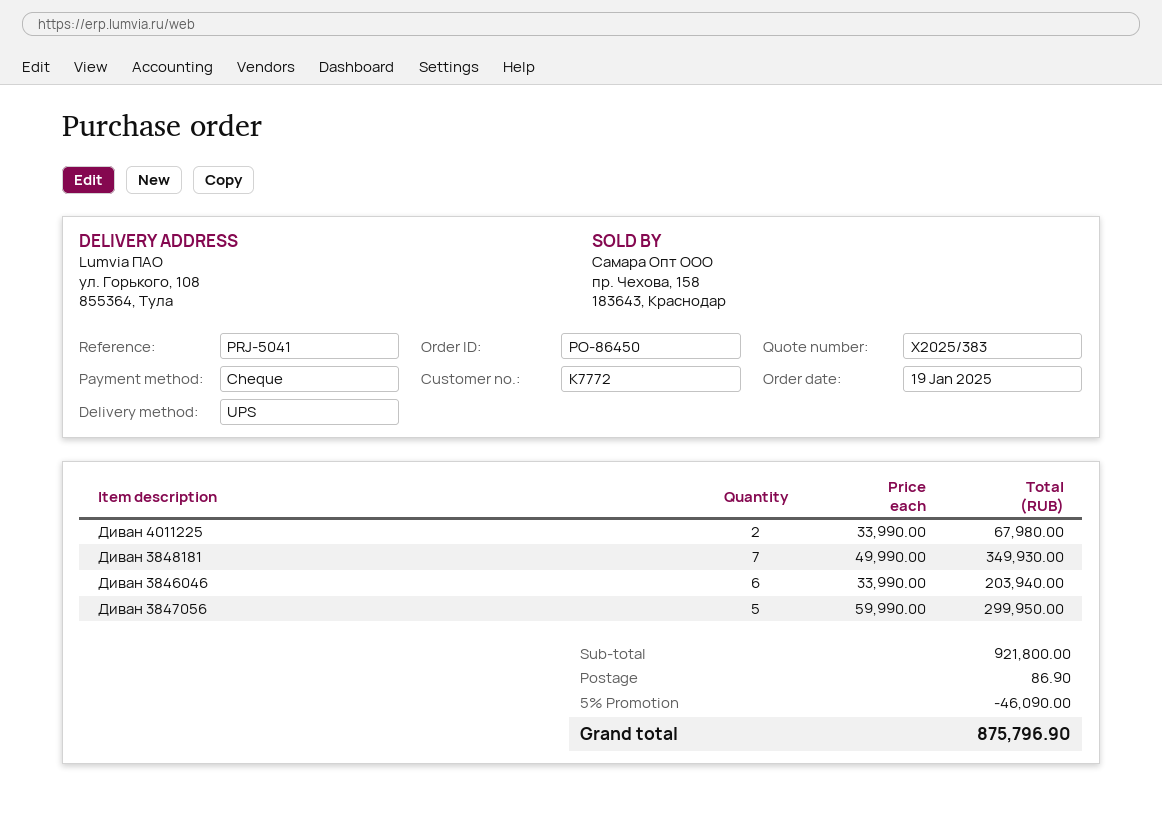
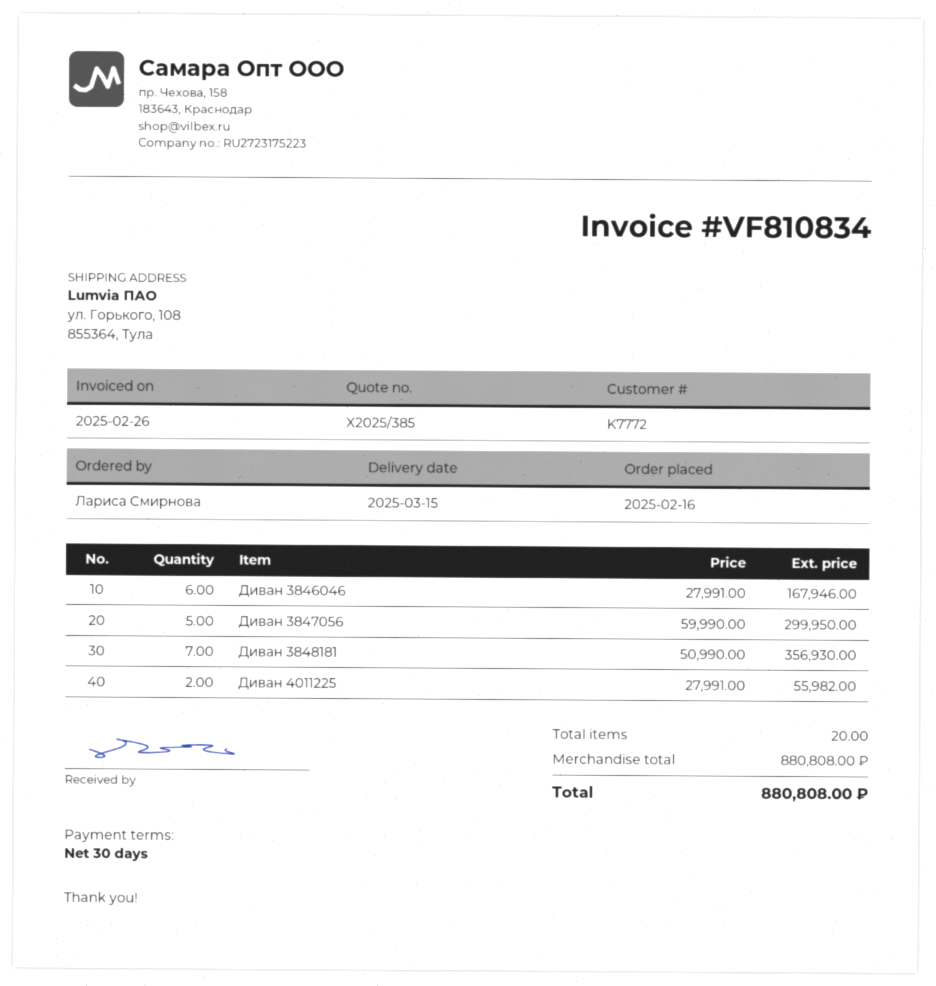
quote number: X2025/383 -> X2025/385
order date: 2025-01-19 -> 2025-02-16
Диван 4011225: 2 x 33990.00 = 67980.00 -> 2 x 27991.00 = 55982.00
Диван 3848181: 7 x 49990.00 = 349930.00 -> 7 x 50990.00 = 356930.00
Диван 3846046: 6 x 33990.00 = 203940.00 -> 6 x 27991.00 = 167946.00
subtotal: 921800.00 -> 880808.00
discount: 5% = 46090.00 -> none
shipping: 86.90 -> none
total: 875796.90 -> 880808.00

